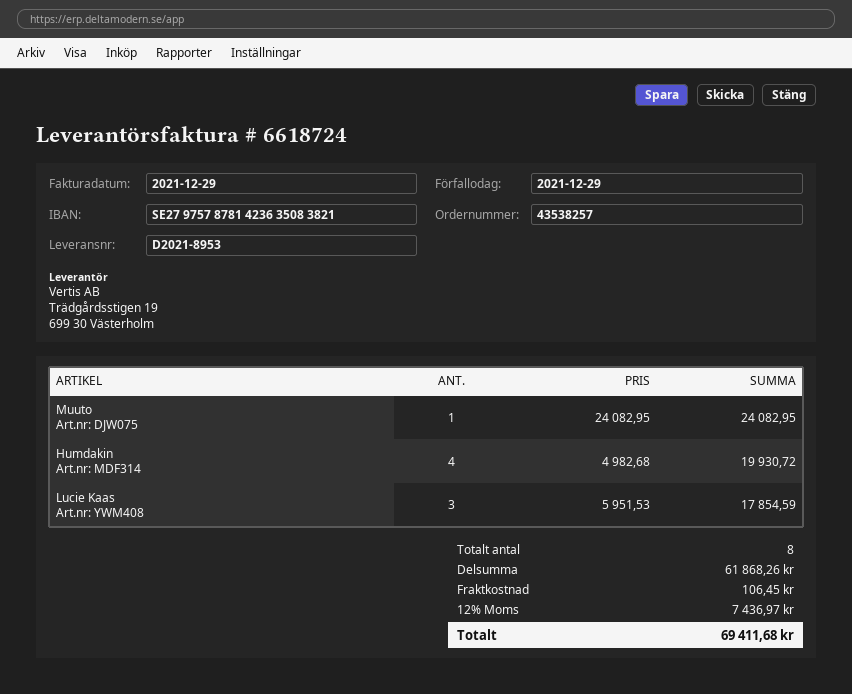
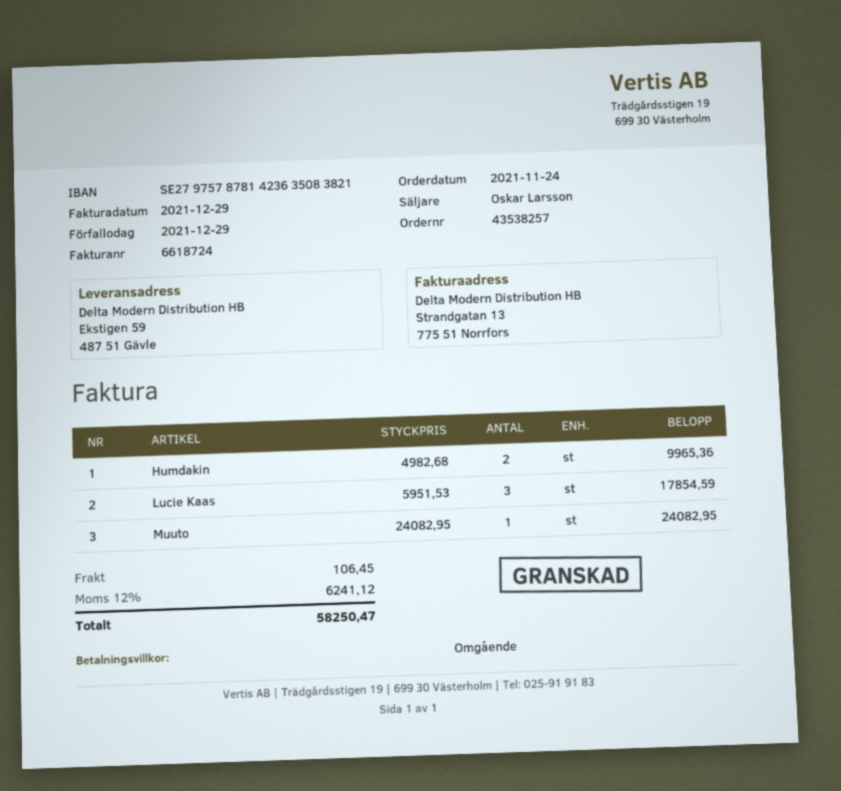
Humdakin: 4 x 4982.68 = 19930.72 -> 2 x 4982.68 = 9965.36
tax: 12% = 7436.97 -> 12% = 6241.12
total: 69411.68 -> 58250.47

